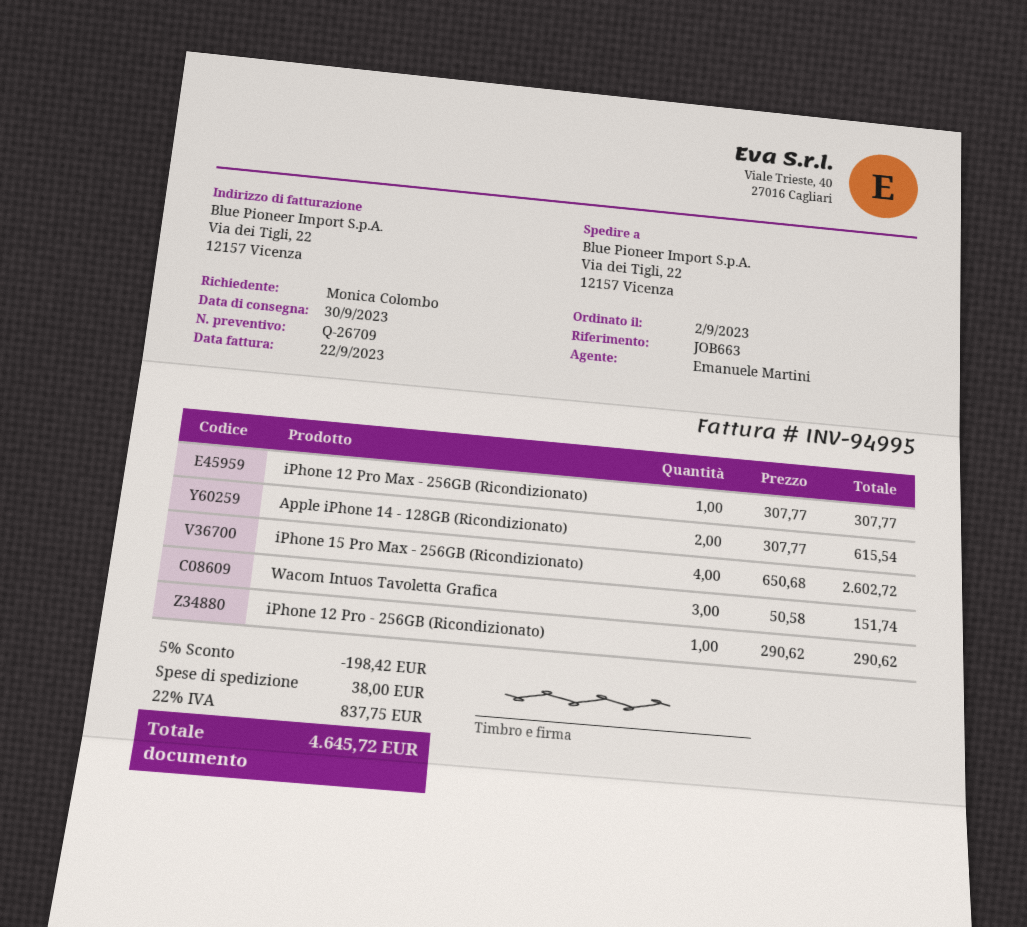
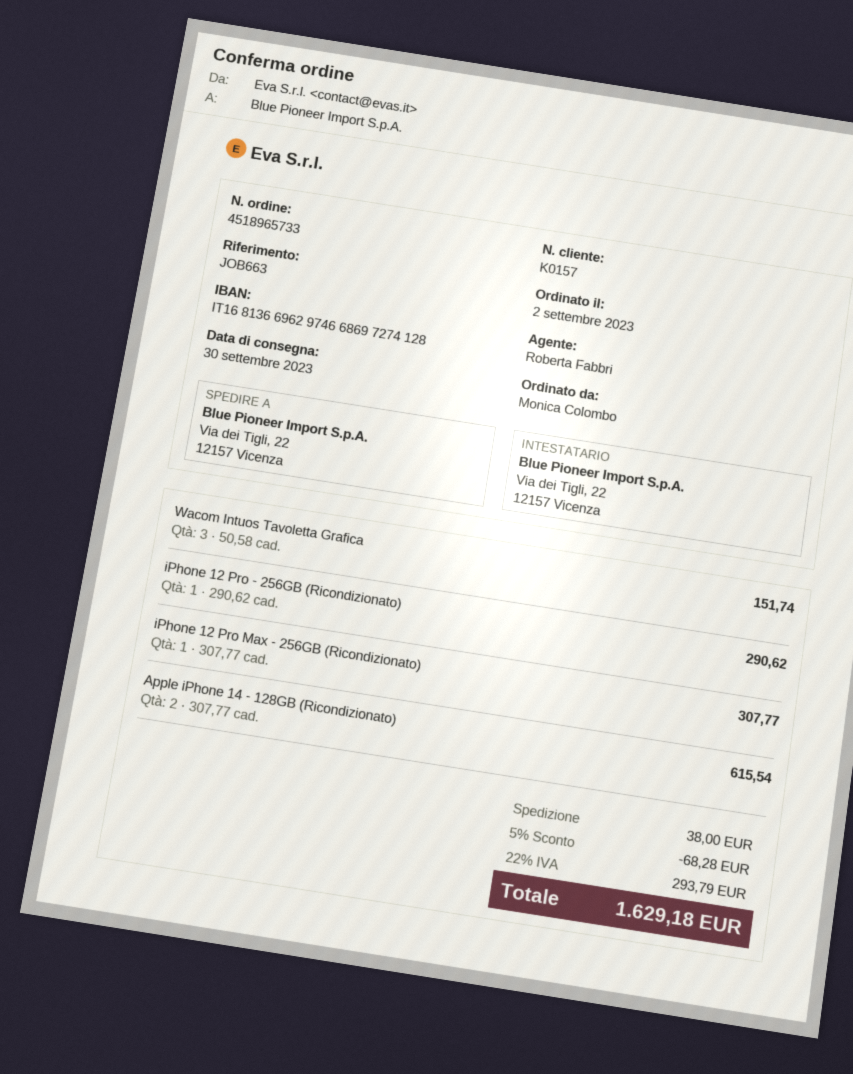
sales rep: Emanuele Martini -> Roberta Fabbri
iPhone 15 Pro Max - 256GB (Ricondizionato): 4 x 650.68 = 2602.72 -> none
discount: 5% = 198.42 -> 5% = 68.28
tax: 22% = 837.75 -> 22% = 293.79
total: 4645.72 -> 1629.18

